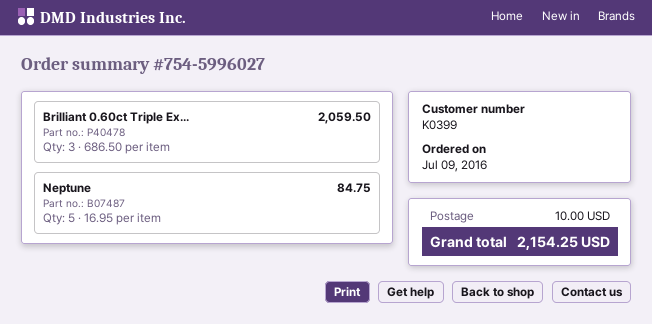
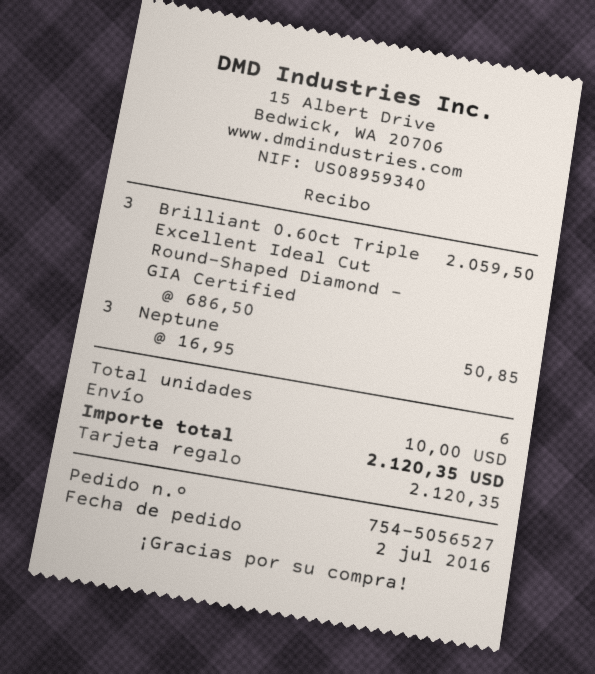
order number: 754-5996027 -> 754-5056527
order date: 2016-07-09 -> 2016-07-02
Neptune: 5 x 16.95 = 84.75 -> 3 x 16.95 = 50.85
total: 2154.25 -> 2120.35

